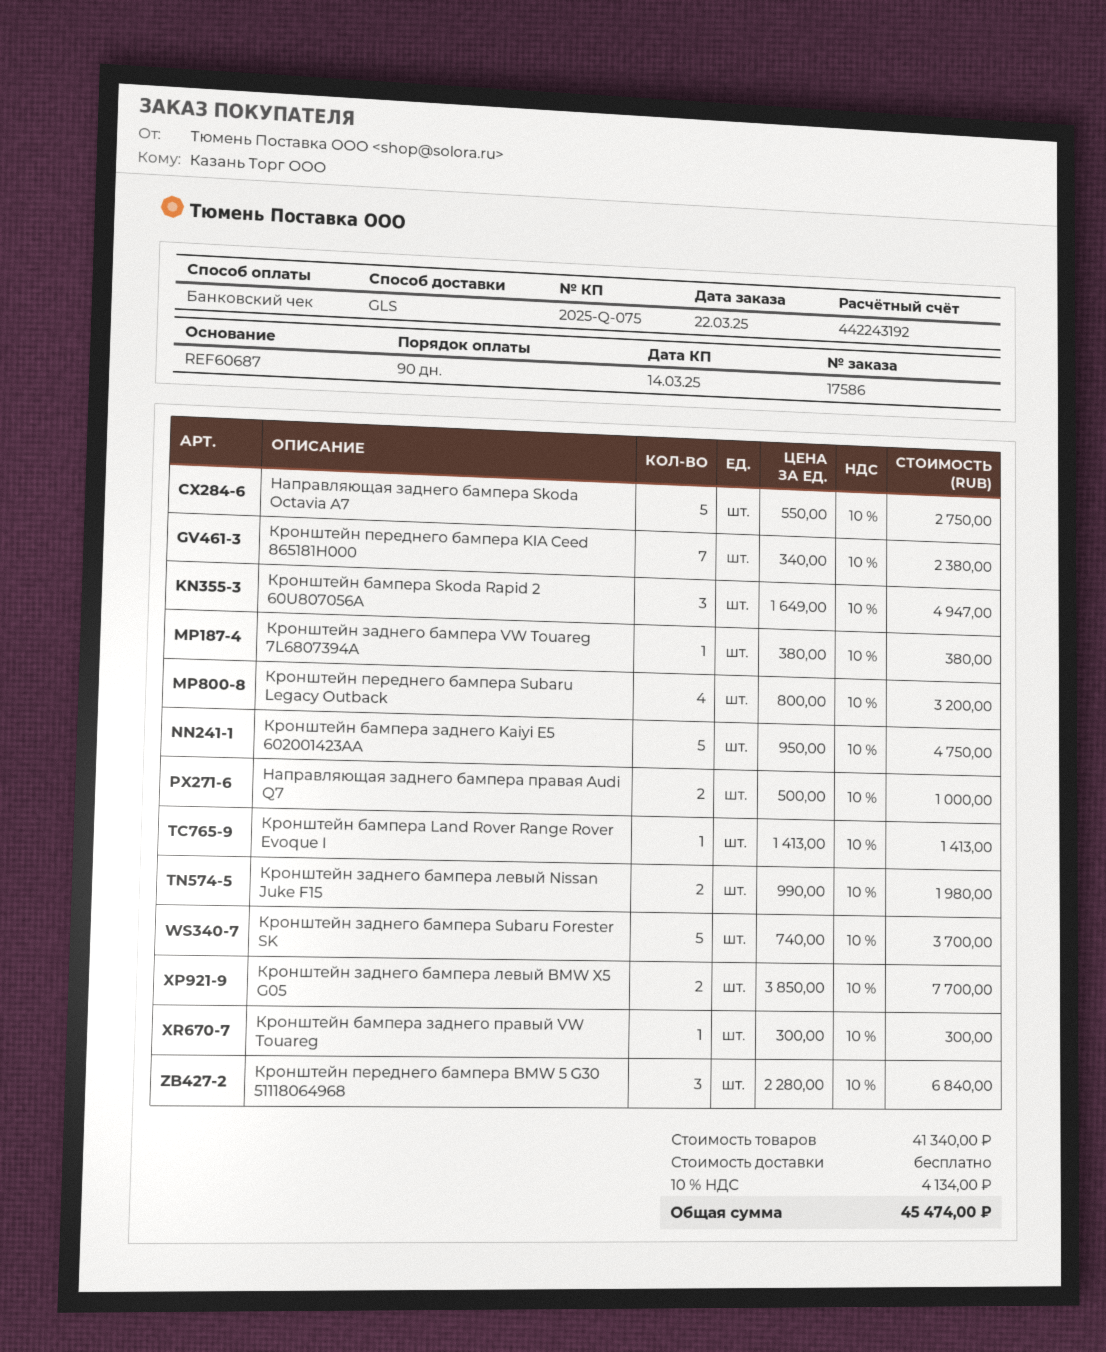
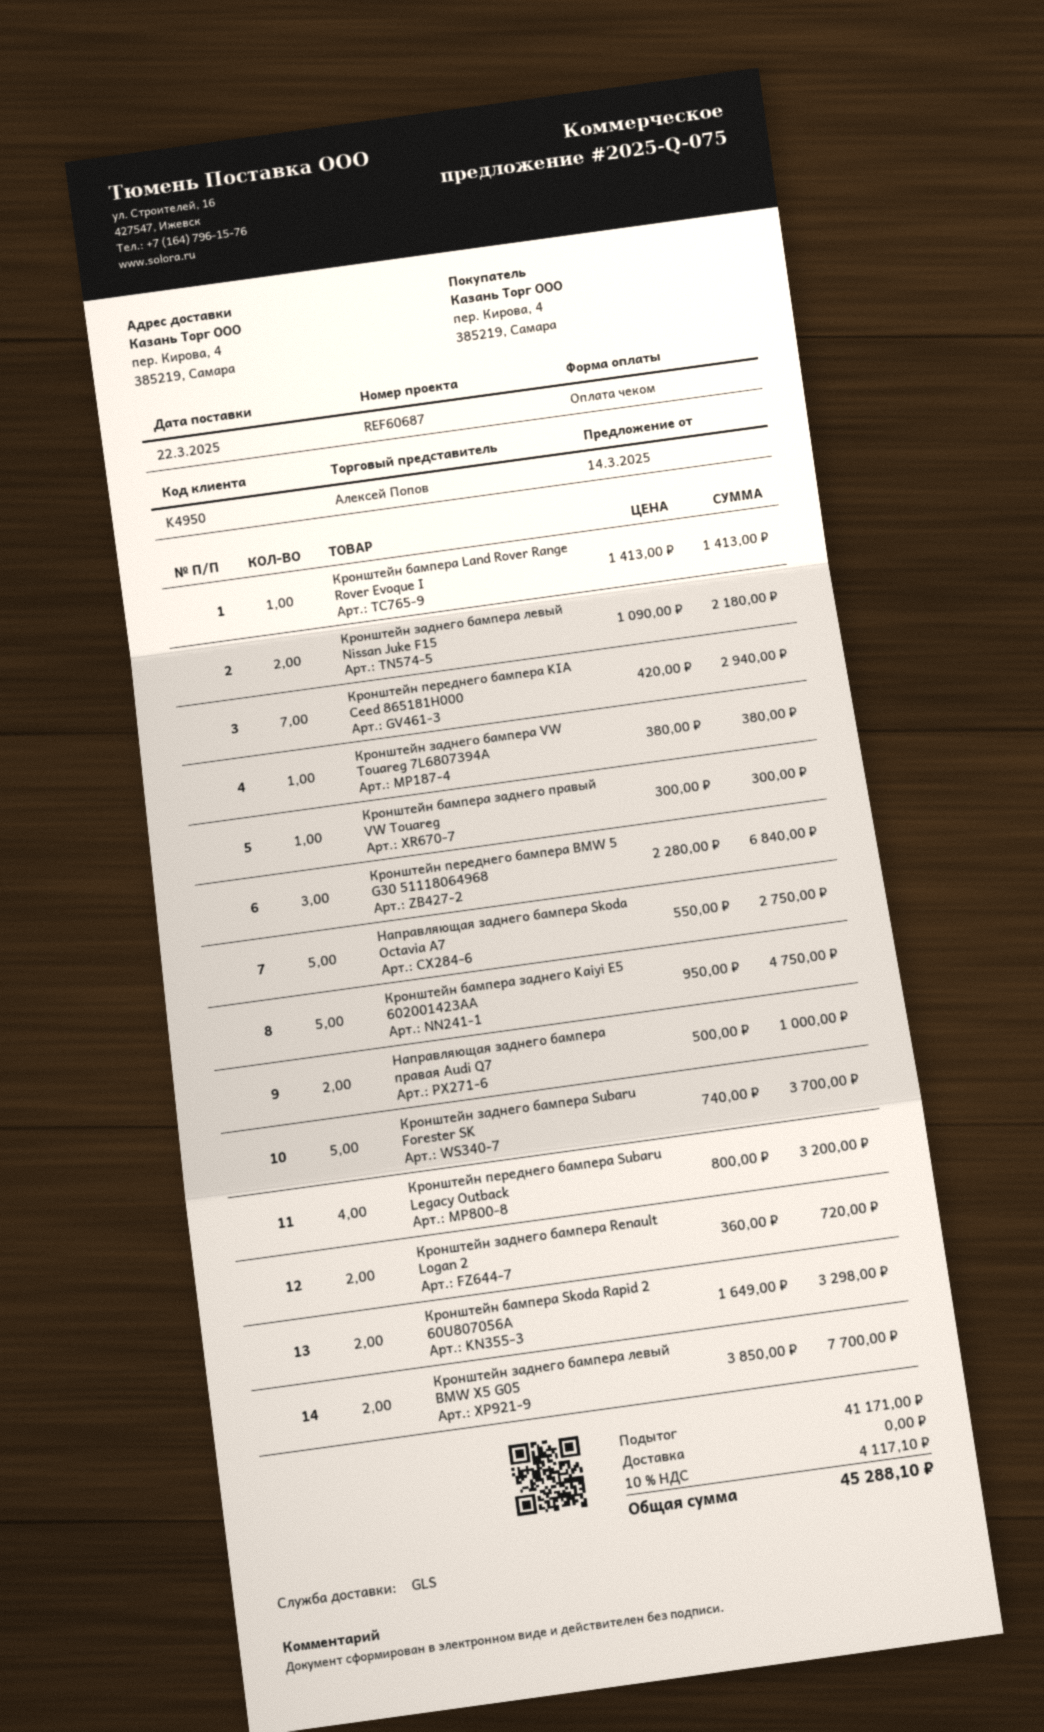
Кронштейн переднего бампера KIA Ceed 865181H000: 7 x 340.00 = 2380.00 -> 7 x 420.00 = 2940.00
Кронштейн бампера Skoda Rapid 2 60U807056A: 3 x 1649.00 = 4947.00 -> 2 x 1649.00 = 3298.00
Кронштейн заднего бампера левый Nissan Juke F15: 2 x 990.00 = 1980.00 -> 2 x 1090.00 = 2180.00
Кронштейн заднего бампера Renault Logan 2: none -> 2 x 360.00 = 720.00
subtotal: 41340.00 -> 41171.00
tax: 10% = 4134.00 -> 10% = 4117.10
total: 45474.00 -> 45288.10

